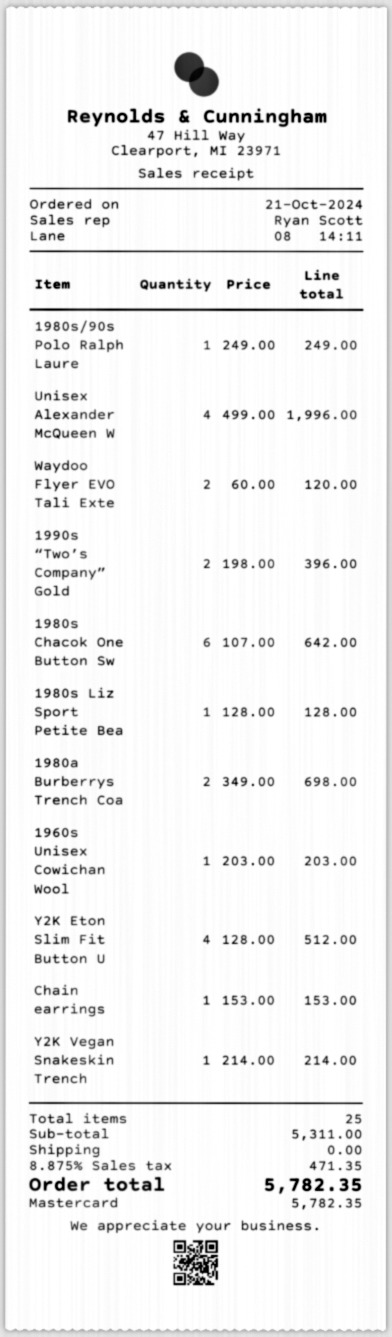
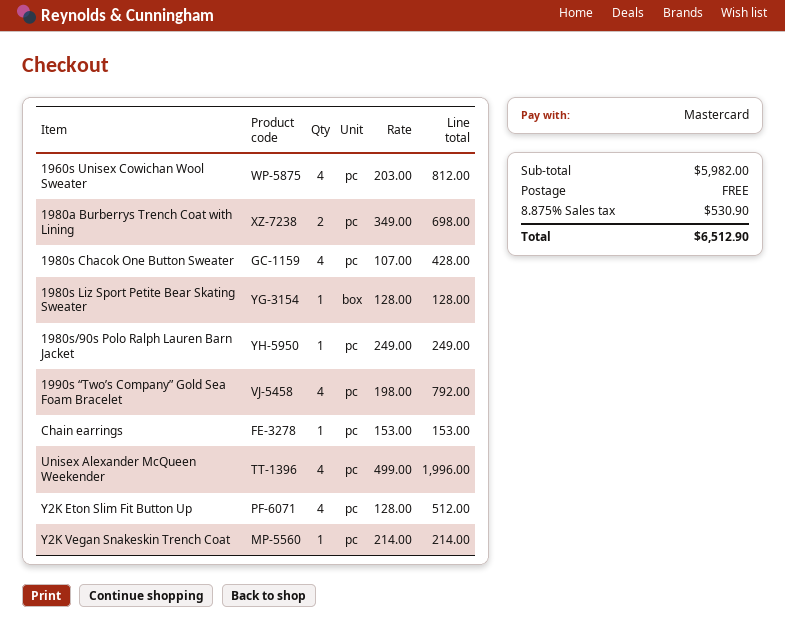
Waydoo Flyer EVO Tali Exte: 2 x 60.00 = 120.00 -> none
1990s “Two’s Company” Gold: 2 x 198.00 = 396.00 -> 4 x 198.00 = 792.00
1980s Chacok One Button Sw: 6 x 107.00 = 642.00 -> 4 x 107.00 = 428.00
1960s Unisex Cowichan Wool: 1 x 203.00 = 203.00 -> 4 x 203.00 = 812.00
subtotal: 5311.00 -> 5982.00
tax: 8.875% = 471.35 -> 8.875% = 530.90
total: 5782.35 -> 6512.90

